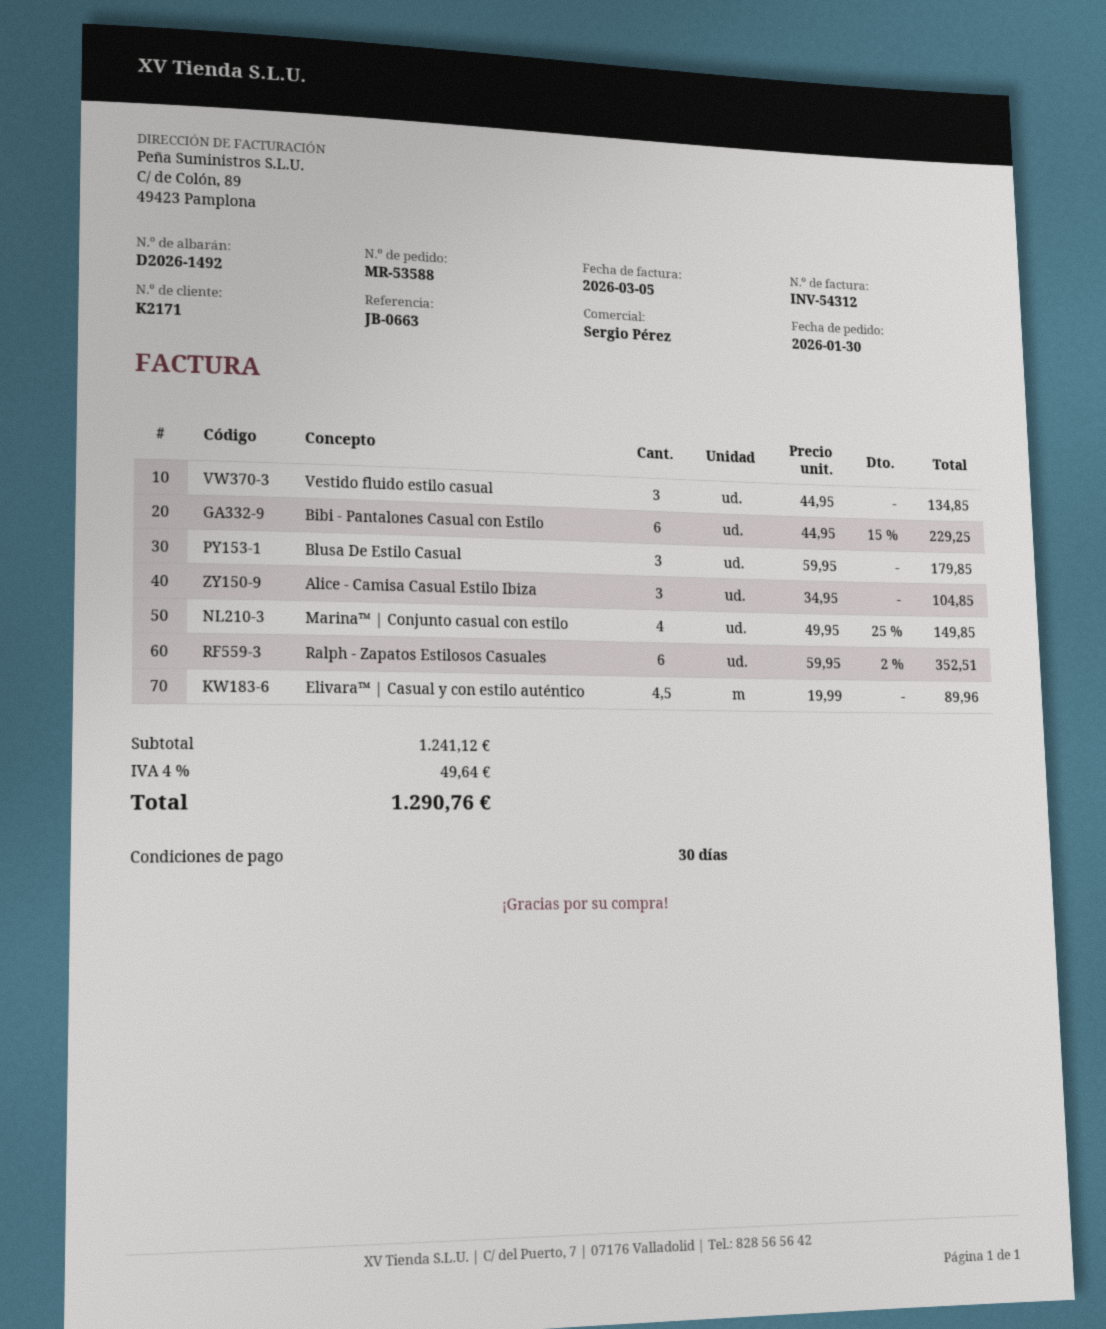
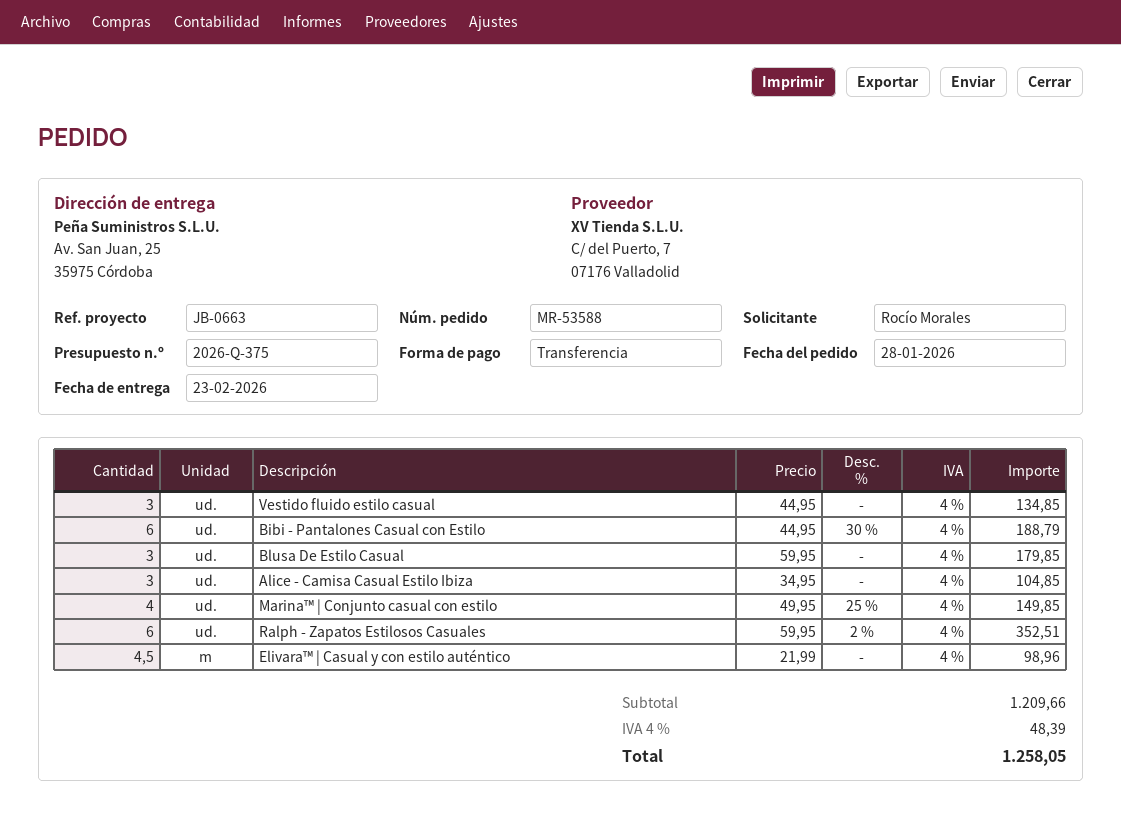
order date: 2026-01-30 -> 2026-01-28
Bibi - Pantalones Casual con Estilo: 6 x 44.95 - 15% = 229.25 -> 6 x 44.95 - 30% = 188.79
Elivara™ | Casual y con estilo auténtico: 4.5 x 19.99 = 89.96 -> 4.5 x 21.99 = 98.96
subtotal: 1241.12 -> 1209.66
tax: 4% = 49.64 -> 4% = 48.39
total: 1290.76 -> 1258.05

